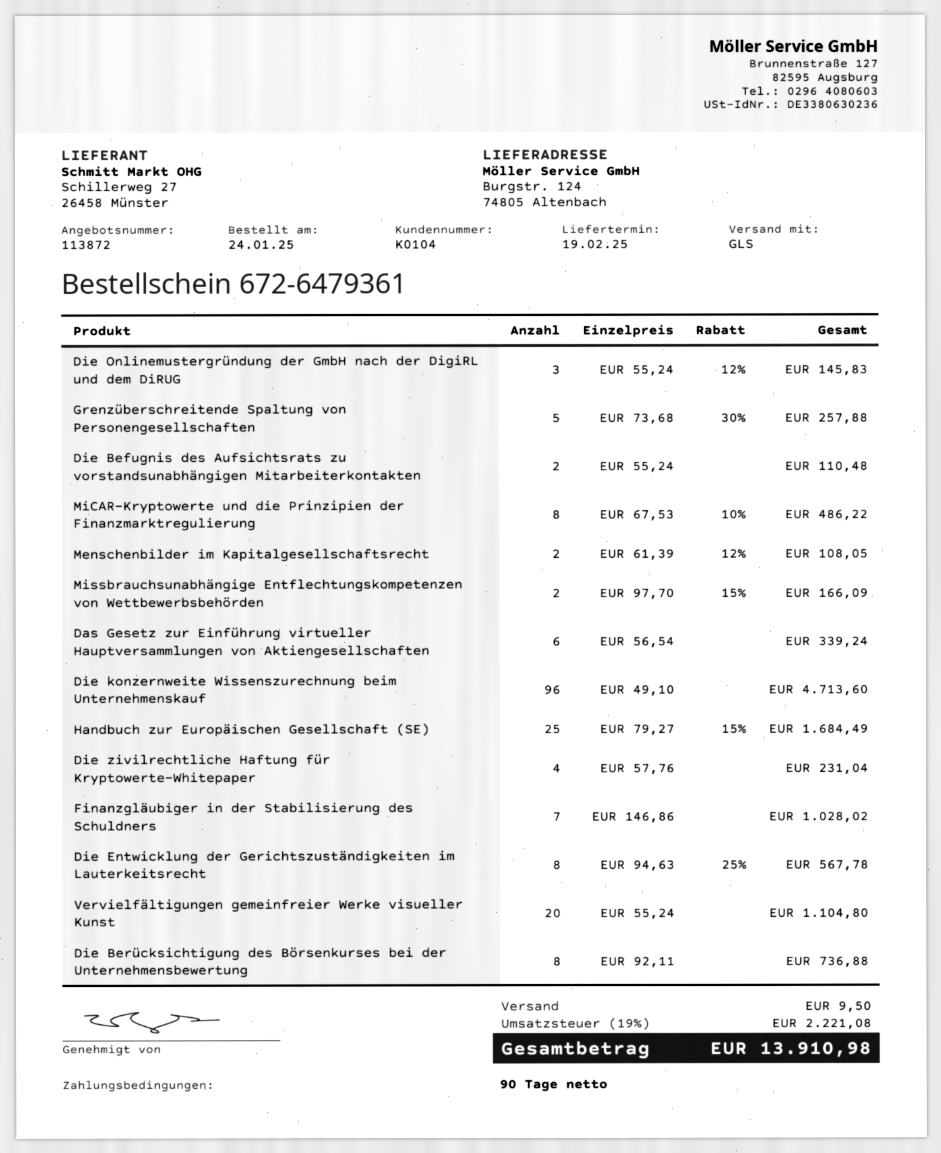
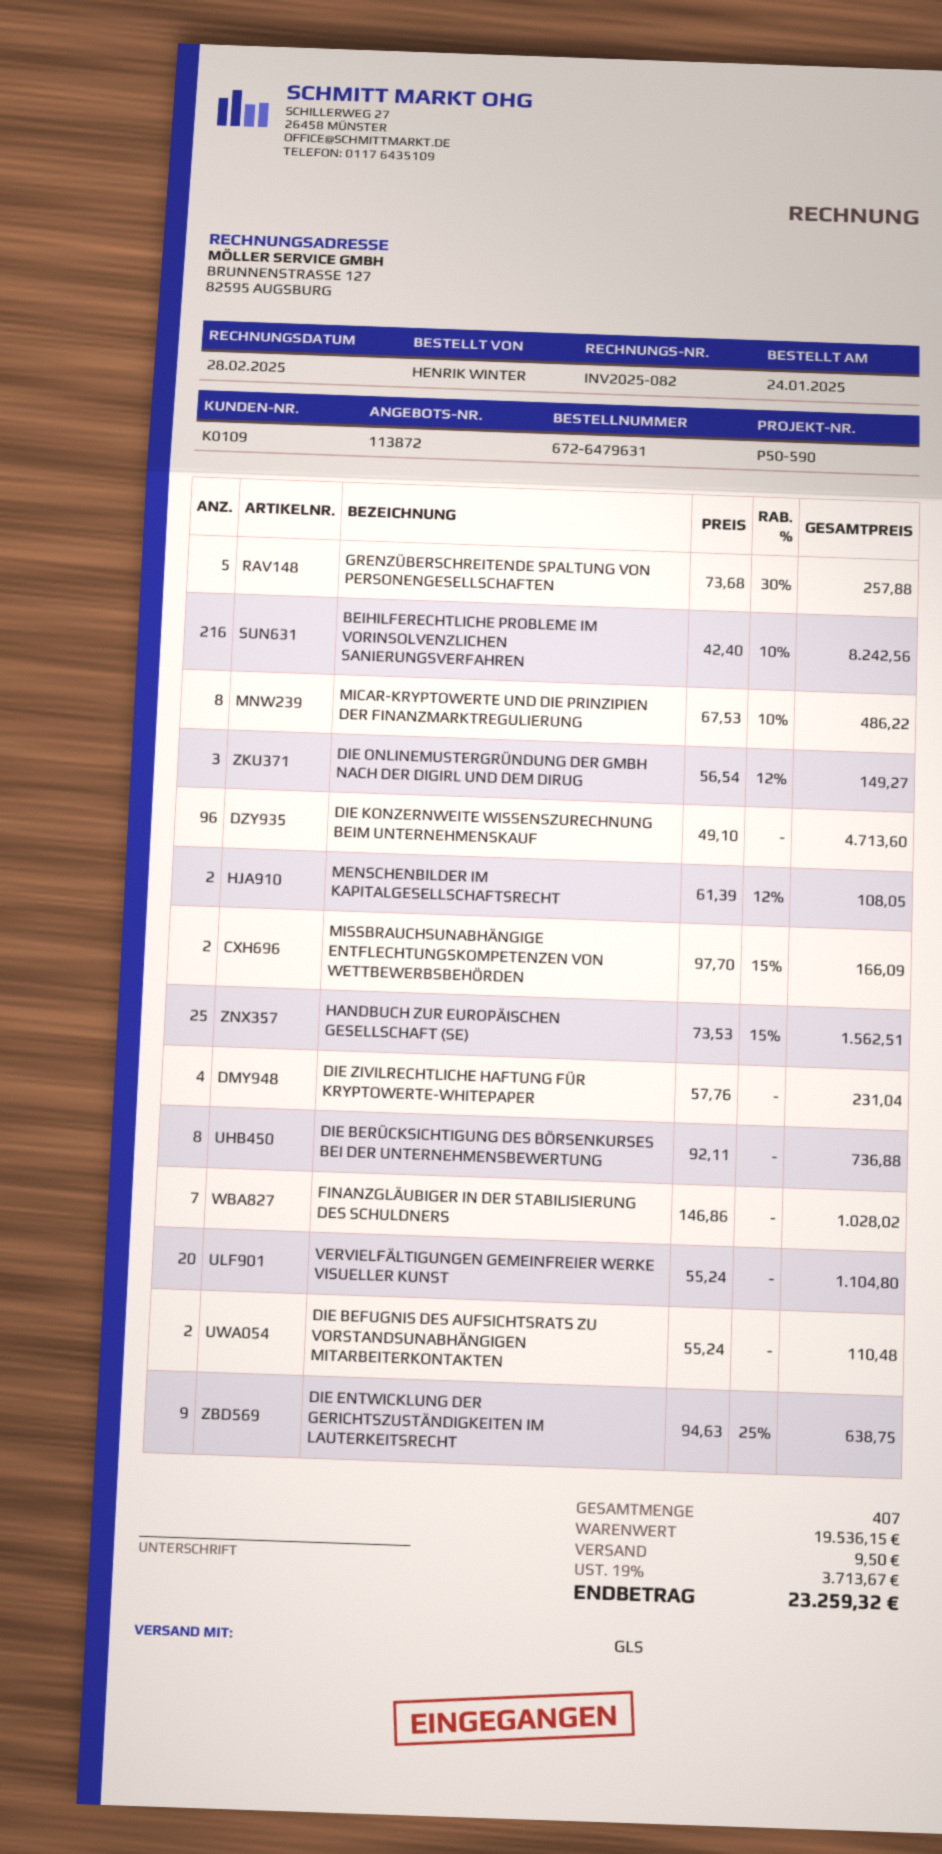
order number: 672-6479361 -> 672-6479631
customer number: K0104 -> K0109
Die Onlinemustergründung der GmbH nach der DigiRL und dem DiRUG: 3 x 55.24 - 12% = 145.83 -> 3 x 56.54 - 12% = 149.27
Das Gesetz zur Einführung virtueller Hauptversammlungen von Aktiengesellschaften: 6 x 56.54 = 339.24 -> none
Handbuch zur Europäischen Gesellschaft (SE): 25 x 79.27 - 15% = 1684.49 -> 25 x 73.53 - 15% = 1562.51
Die Entwicklung der Gerichtszuständigkeiten im Lauterkeitsrecht: 8 x 94.63 - 25% = 567.78 -> 9 x 94.63 - 25% = 638.75
BEIHILFERECHTLICHE PROBLEME IM VORINSOLVENZLICHEN SANIERUNGSVERFAHREN: none -> 216 x 42.40 - 10% = 8242.56
tax: 19% = 2221.08 -> 19% = 3713.67
total: 13910.98 -> 23259.32

